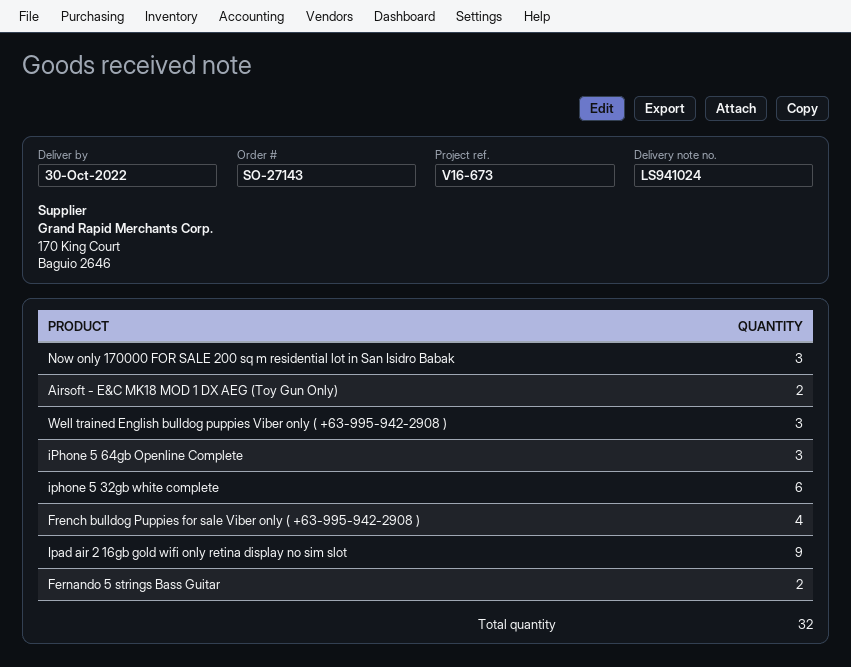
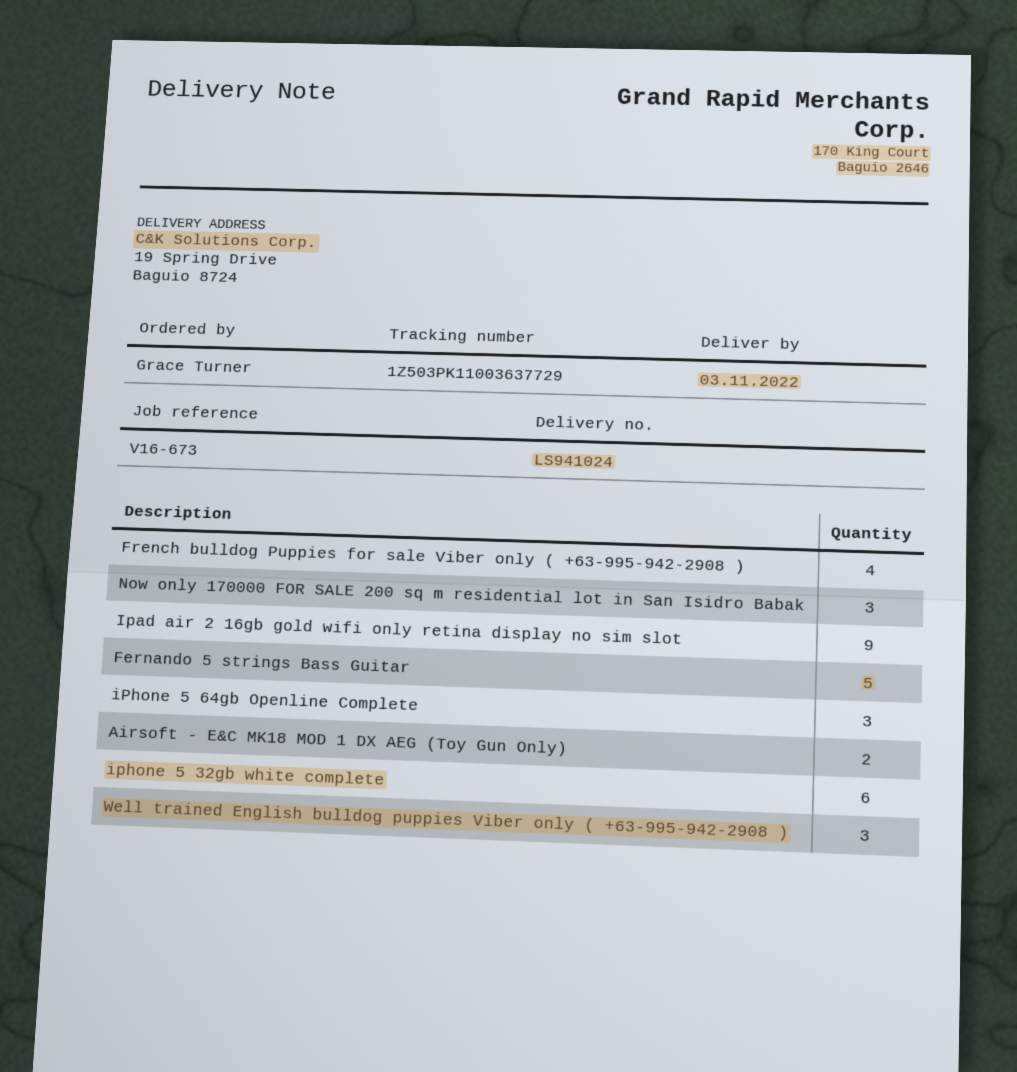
delivery date: 2022-10-30 -> 2022-11-03
Fernando 5 strings Bass Guitar: 2 -> 5

